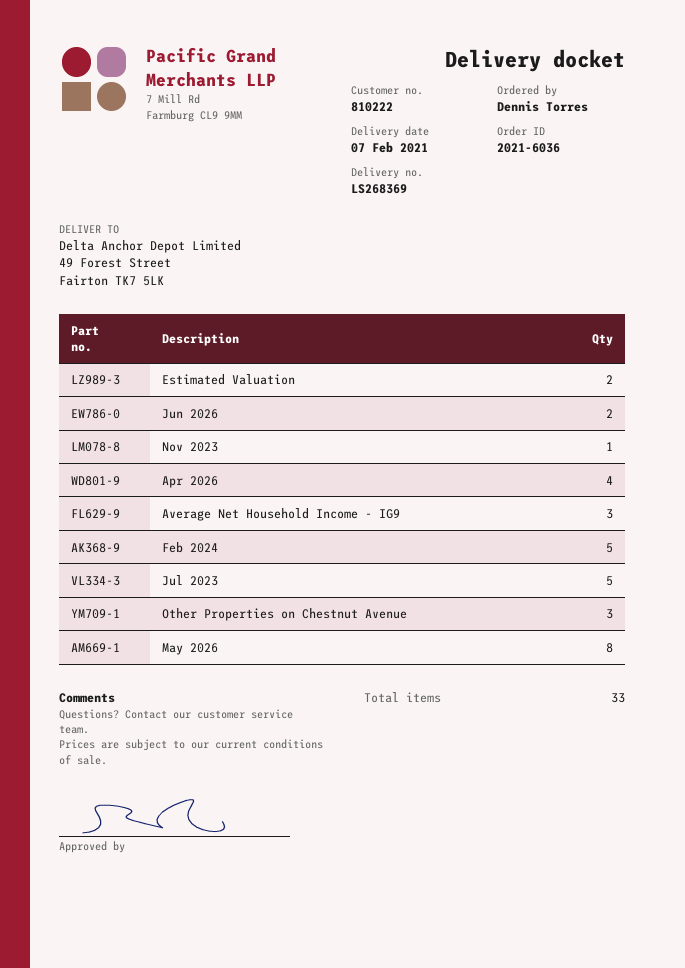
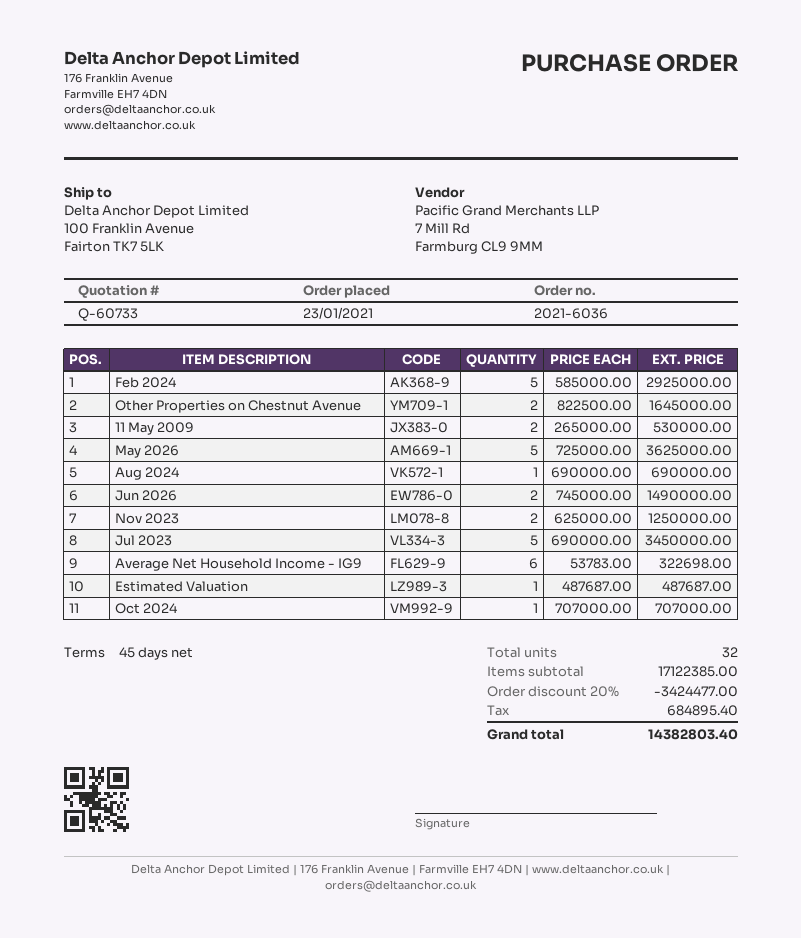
ship to: 49 Forest Street, Fairton TK7 5LK -> 100 Franklin Avenue, Fairton TK7 5LK
Estimated Valuation: 2 -> 1
Nov 2023: 1 -> 2
Apr 2026: 4 -> none
Average Net Household Income - IG9: 3 -> 6
Other Properties on Chestnut Avenue: 3 -> 2
May 2026: 8 -> 5
11 May 2009: none -> 2
Aug 2024: none -> 1
Oct 2024: none -> 1
total quantity: 33 -> 32

